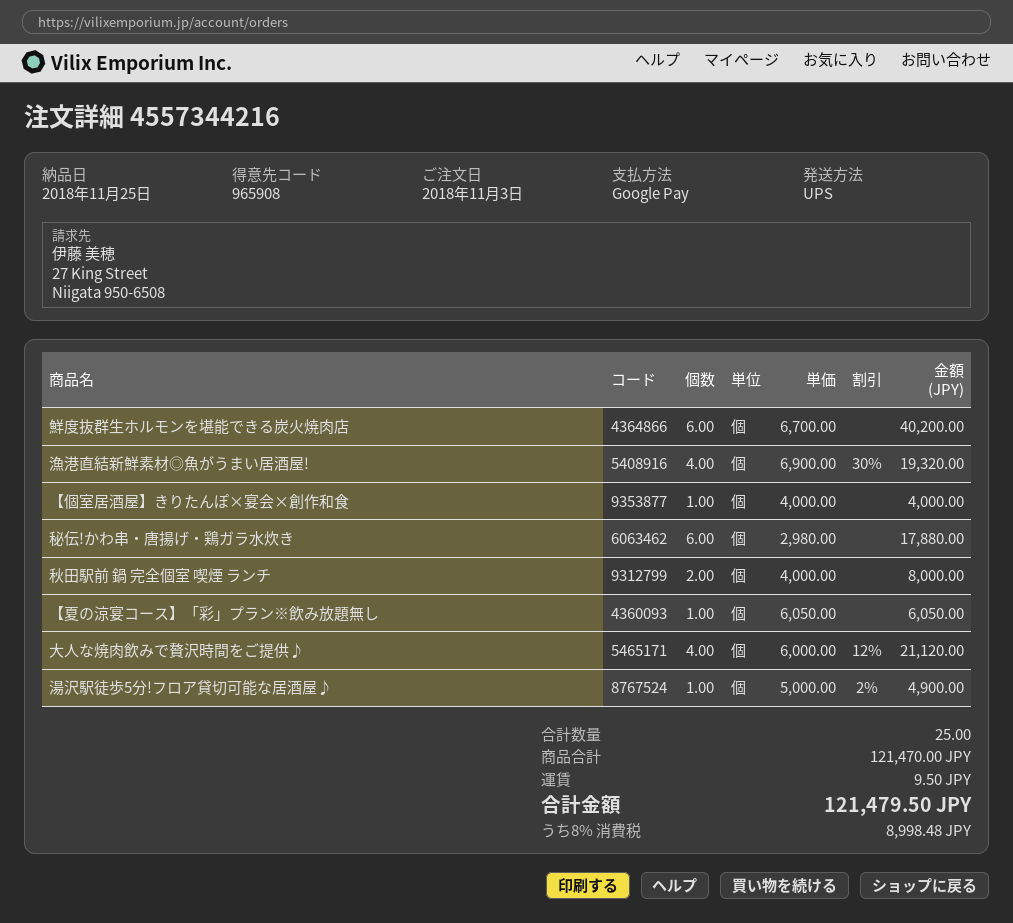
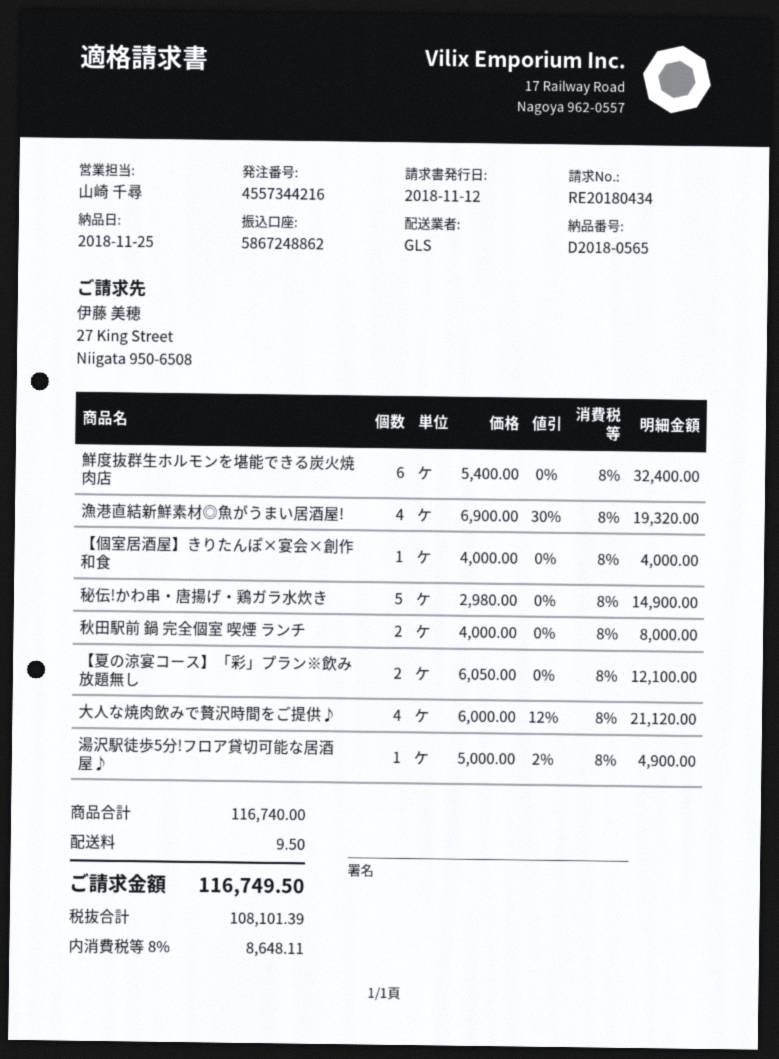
shipping method: UPS -> GLS
鮮度抜群生ホルモンを堪能できる炭火焼肉店: 6 x 6700.00 = 40200.00 -> 6 x 5400.00 = 32400.00
秘伝!かわ串・唐揚げ・鶏ガラ水炊き: 6 x 2980.00 = 17880.00 -> 5 x 2980.00 = 14900.00
【夏の涼宴コース】「彩」プラン※飲み放題無し: 1 x 6050.00 = 6050.00 -> 2 x 6050.00 = 12100.00
subtotal: 121470.00 -> 116740.00
tax: 8% = 8998.48 -> 8% = 8648.11
total: 121479.50 -> 116749.50

